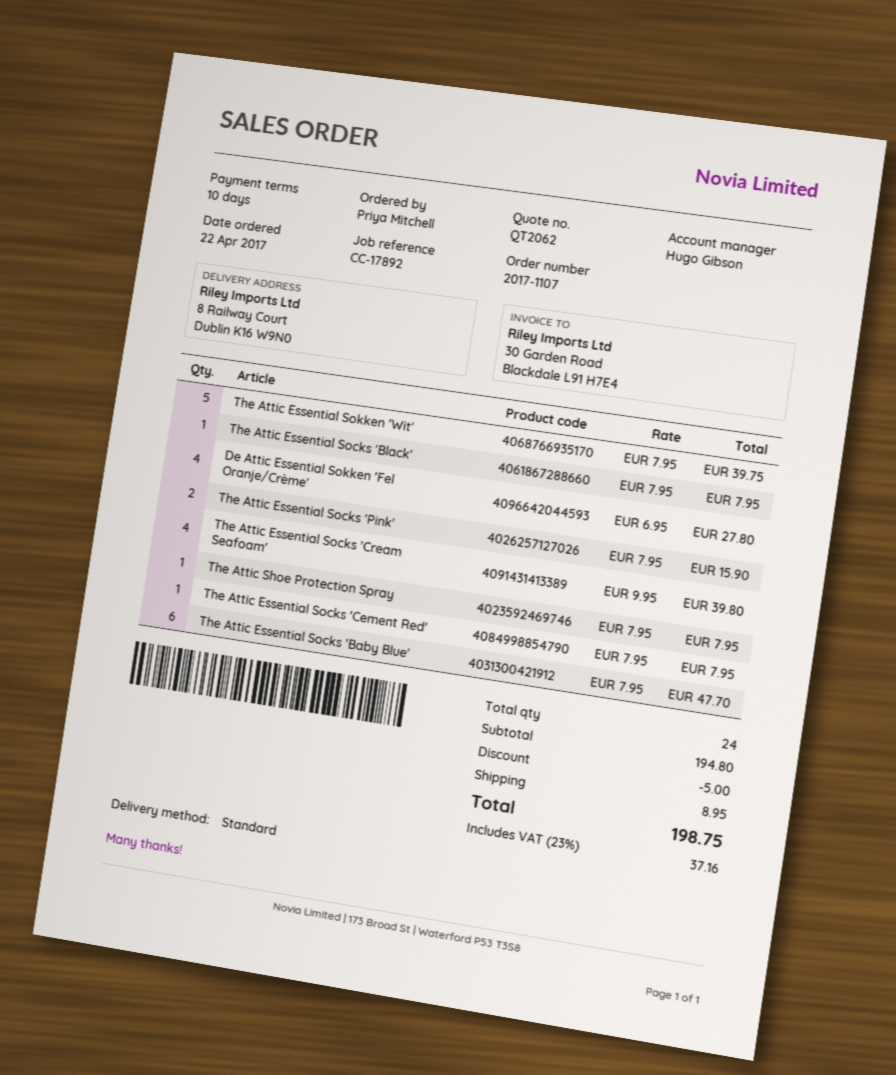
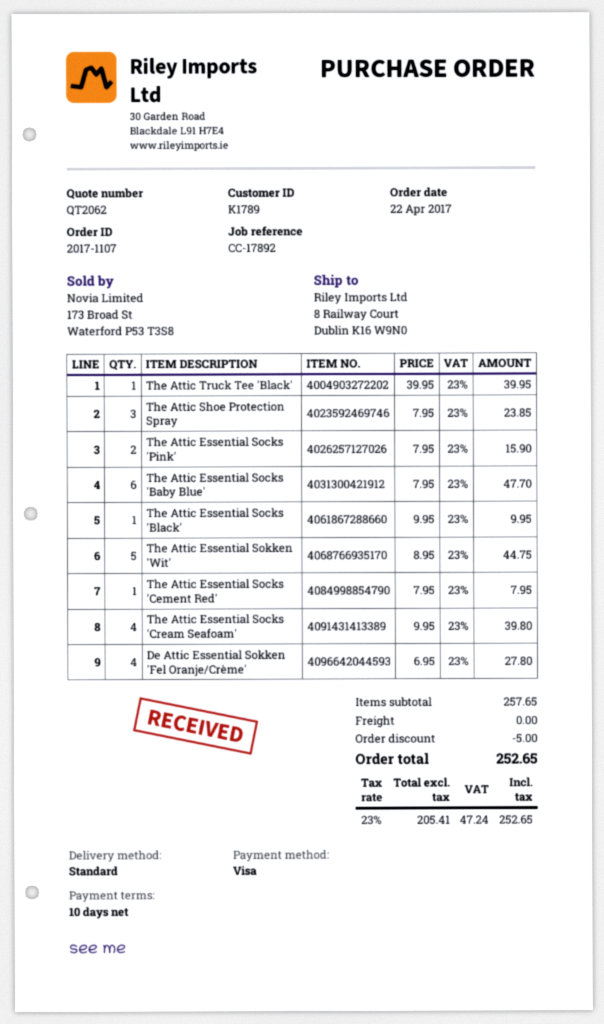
The Attic Essential Sokken 'Wit': 5 x 7.95 = 39.75 -> 5 x 8.95 = 44.75
The Attic Essential Socks 'Black': 1 x 7.95 = 7.95 -> 1 x 9.95 = 9.95
The Attic Shoe Protection Spray: 1 x 7.95 = 7.95 -> 3 x 7.95 = 23.85
The Attic Truck Tee 'Black': none -> 1 x 39.95 = 39.95
subtotal: 194.80 -> 257.65
shipping: 8.95 -> 0.00
tax: 23% = 37.16 -> 23% = 47.24
total: 198.75 -> 252.65

